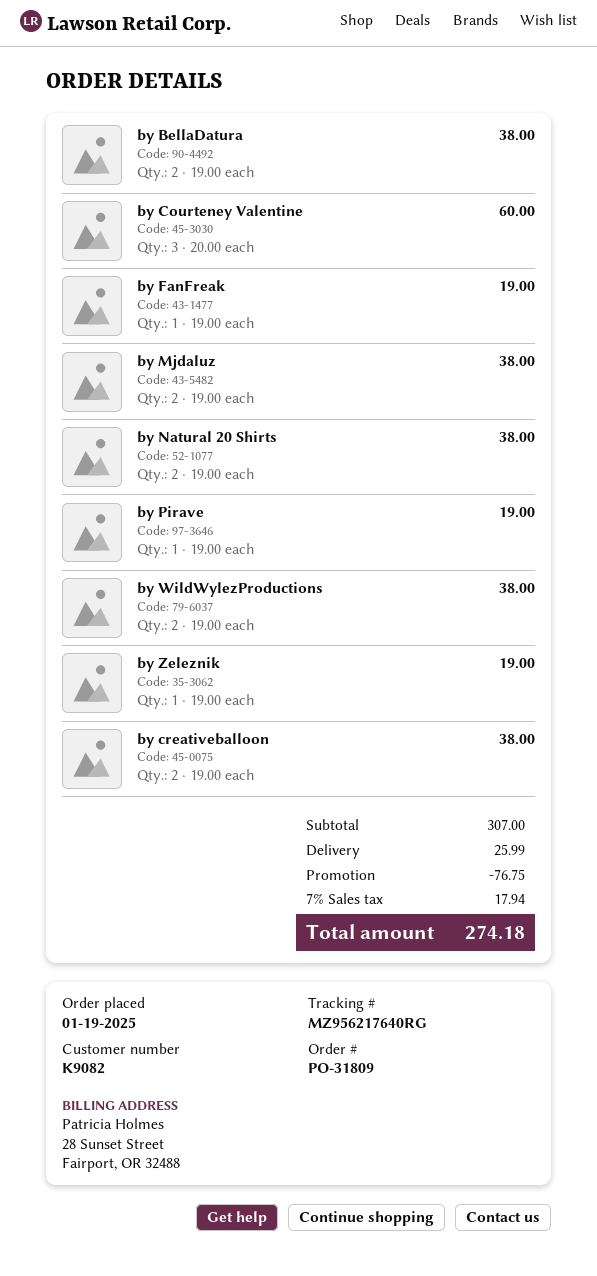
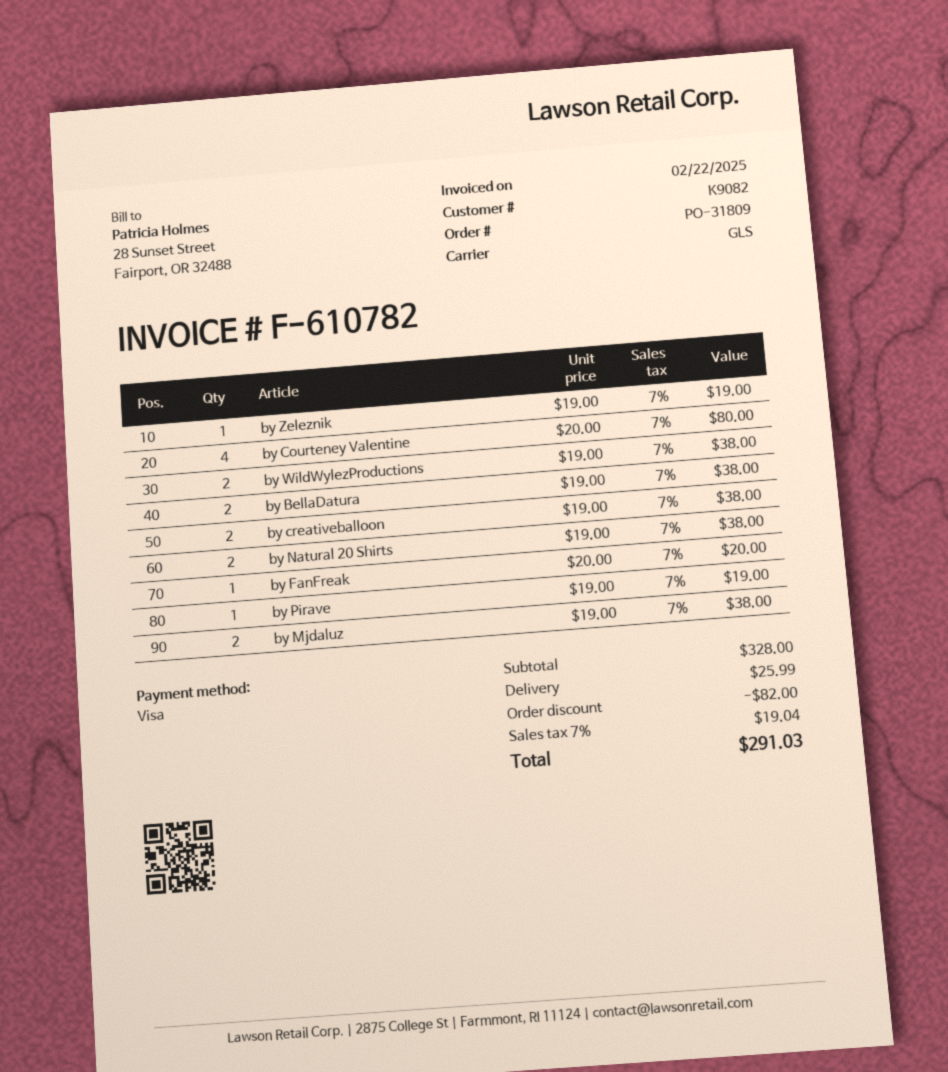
by Courteney Valentine: 3 x 20.00 = 60.00 -> 4 x 20.00 = 80.00
by FanFreak: 1 x 19.00 = 19.00 -> 1 x 20.00 = 20.00
subtotal: 307.00 -> 328.00
discount: 76.75 -> 82.00
tax: 7% = 17.94 -> 7% = 19.04
total: 274.18 -> 291.03

